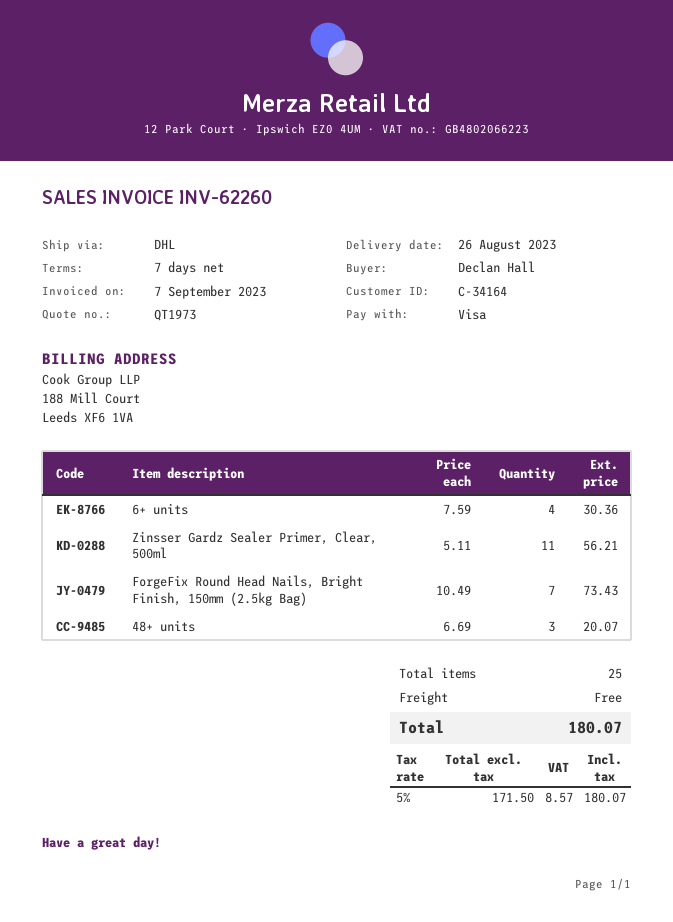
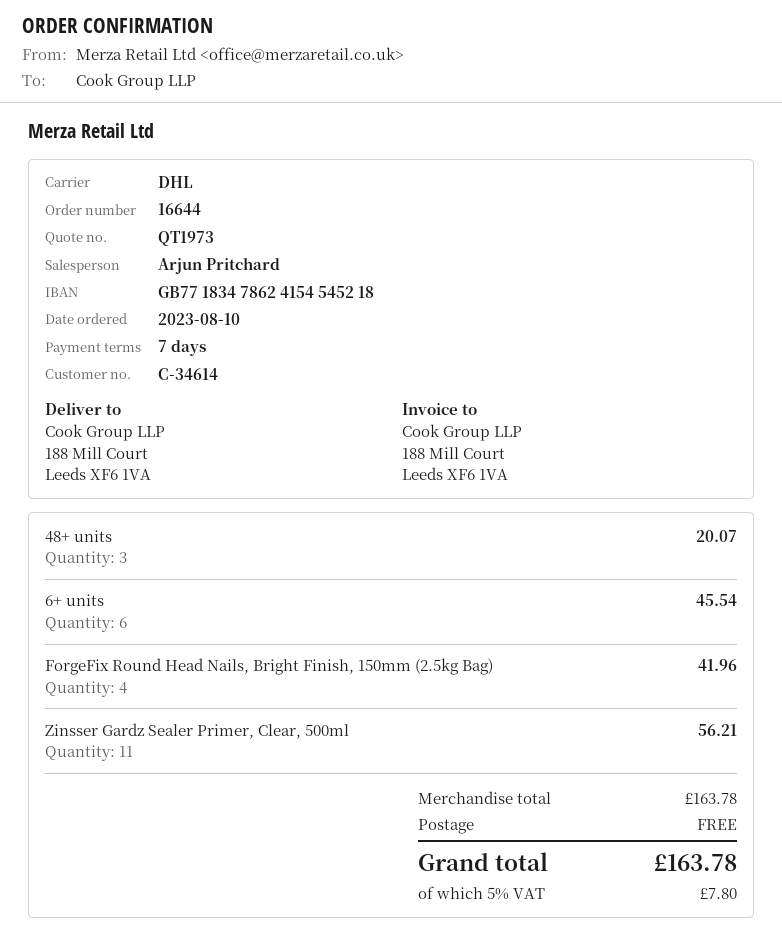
customer number: C-34164 -> C-34614
6+ units: 4 for 30.36 -> 6 for 45.54
ForgeFix Round Head Nails, Bright Finish, 150mm (2.5kg Bag): 7 for 73.43 -> 4 for 41.96
tax: 5% = 8.57 -> 5% = 7.80
total: 180.07 -> 163.78

